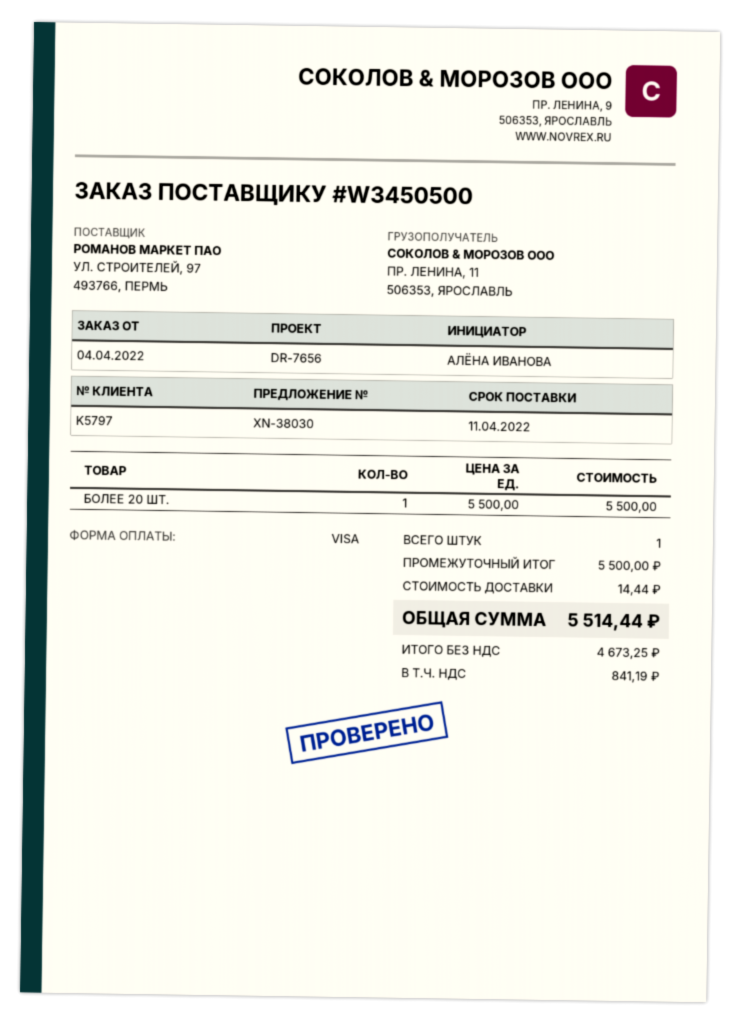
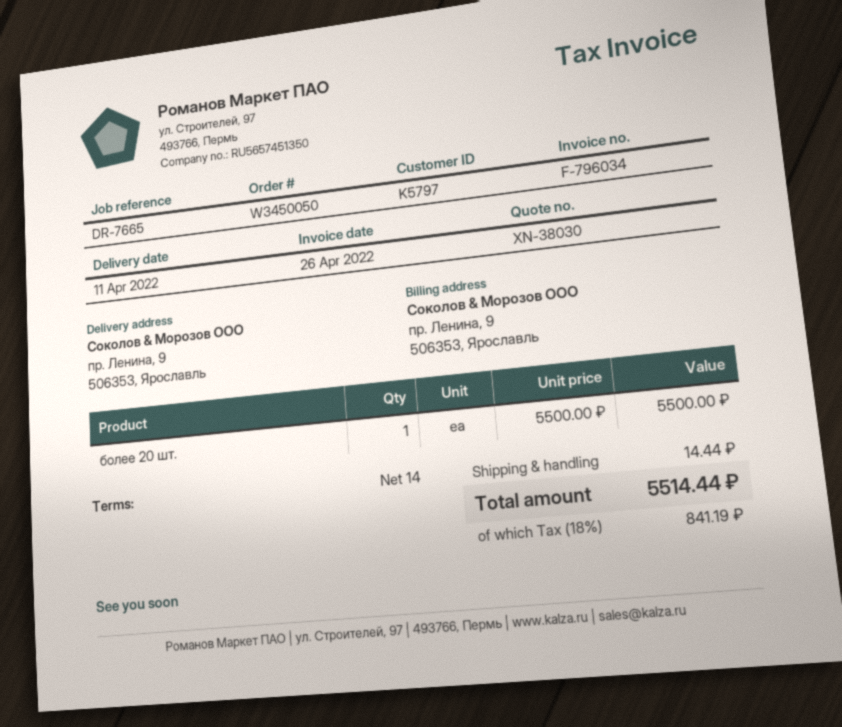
order number: W3450500 -> W3450050
reference: DR-7656 -> DR-7665
ship to: ПР. ЛЕНИНА, 11, 506353, ЯРОСЛАВЛЬ -> пр. Ленина, 9, 506353, Ярославль

